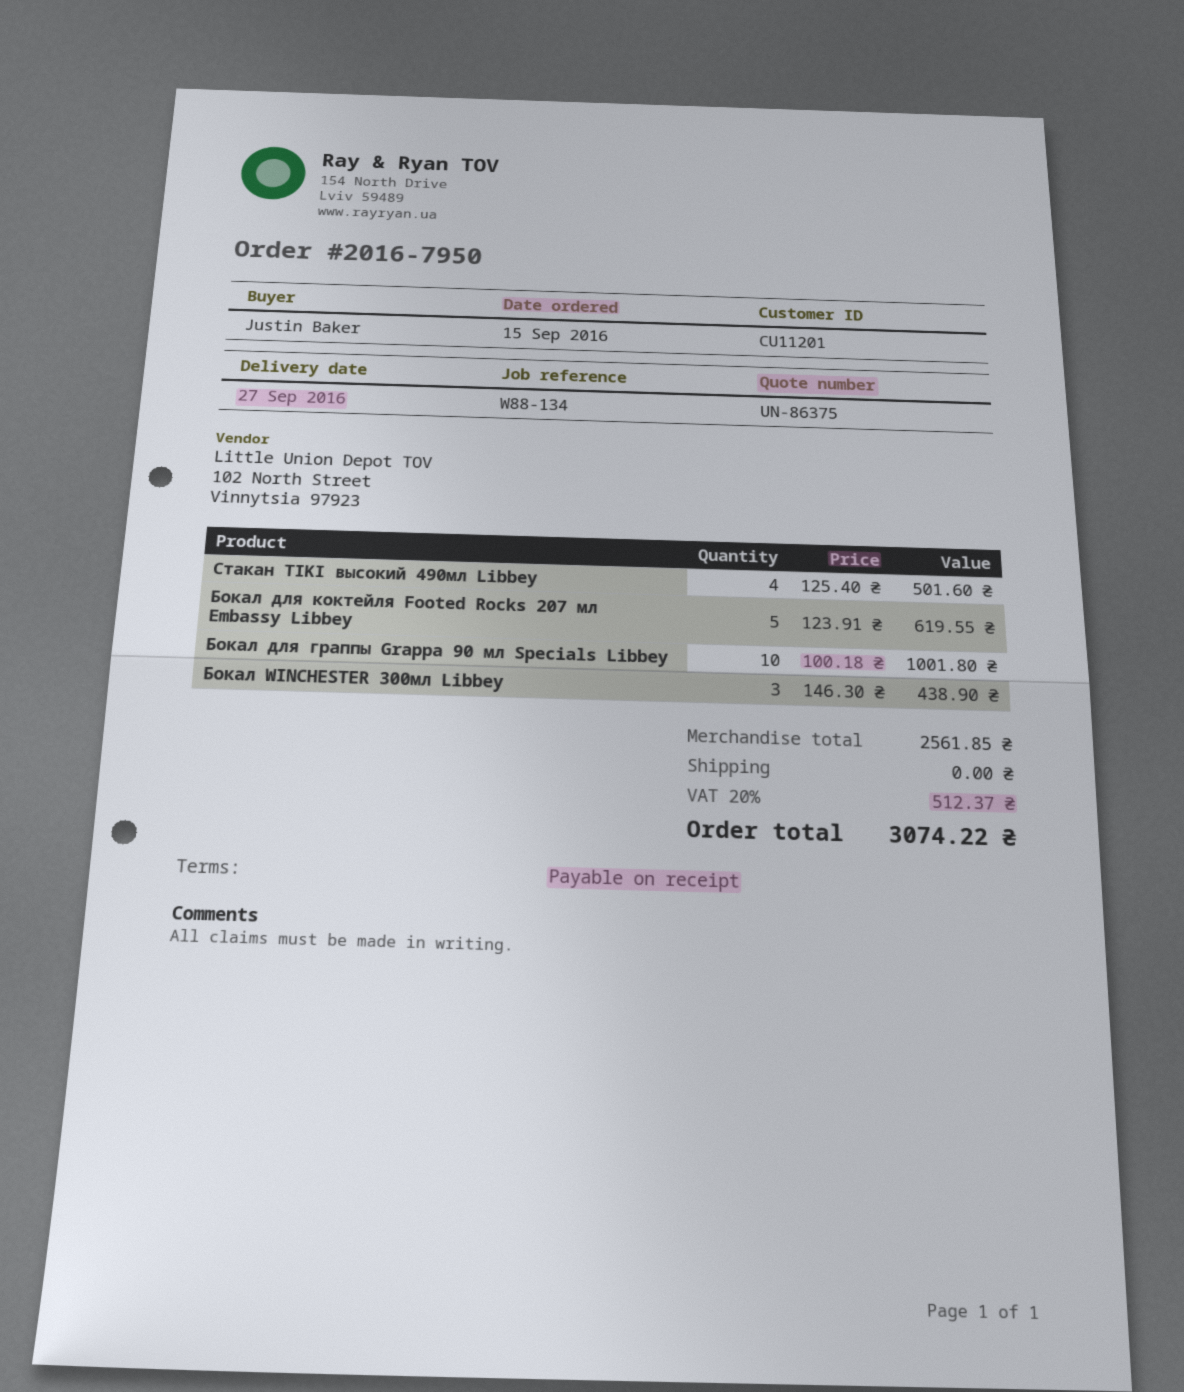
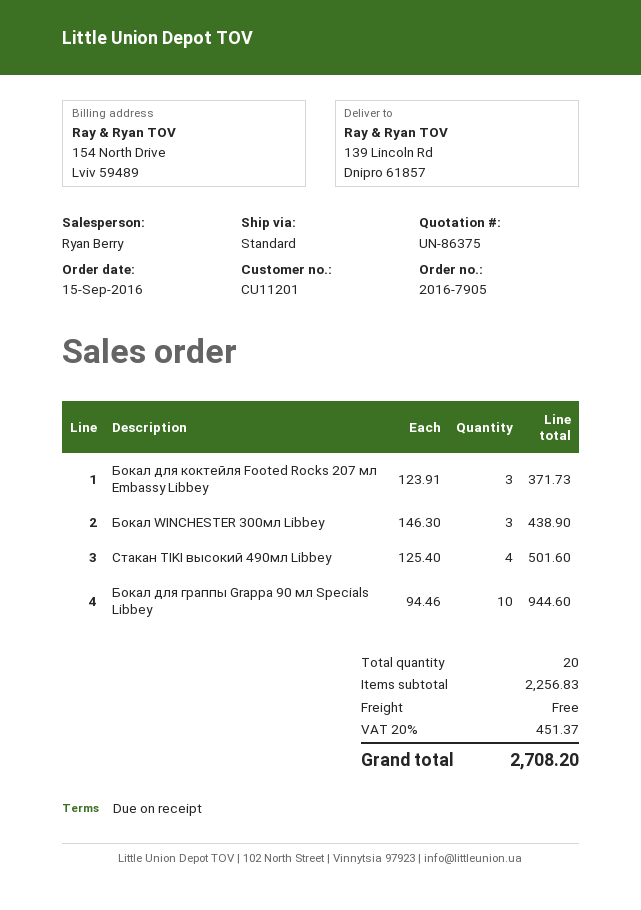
order number: 2016-7950 -> 2016-7905
Бокал для коктейля Footed Rocks 207 мл Embassy Libbey: 5 x 123.91 = 619.55 -> 3 x 123.91 = 371.73
Бокал для граппы Grappa 90 мл Specials Libbey: 10 x 100.18 = 1001.80 -> 10 x 94.46 = 944.60
subtotal: 2561.85 -> 2256.83
tax: 20% = 512.37 -> 20% = 451.37
total: 3074.22 -> 2708.20

